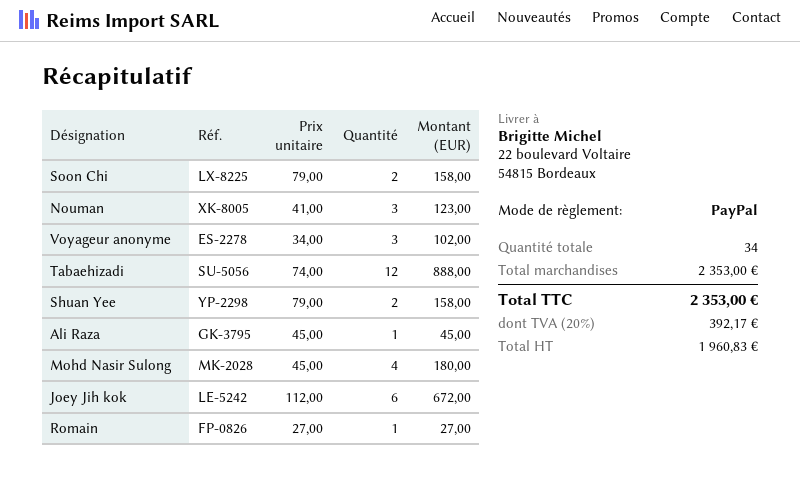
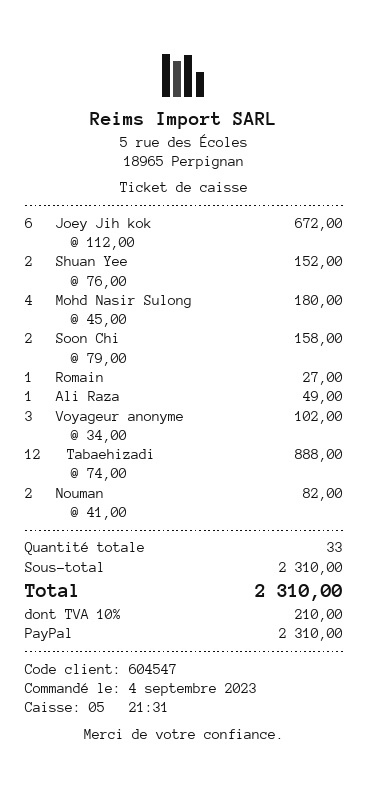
Nouman: 3 x 41.00 = 123.00 -> 2 x 41.00 = 82.00
Shuan Yee: 2 x 79.00 = 158.00 -> 2 x 76.00 = 152.00
Ali Raza: 1 x 45.00 = 45.00 -> 1 x 49.00 = 49.00
total quantity: 34 -> 33
subtotal: 2353.00 -> 2310.00
tax: 20% = 392.17 -> 10% = 210.00
total: 2353.00 -> 2310.00

